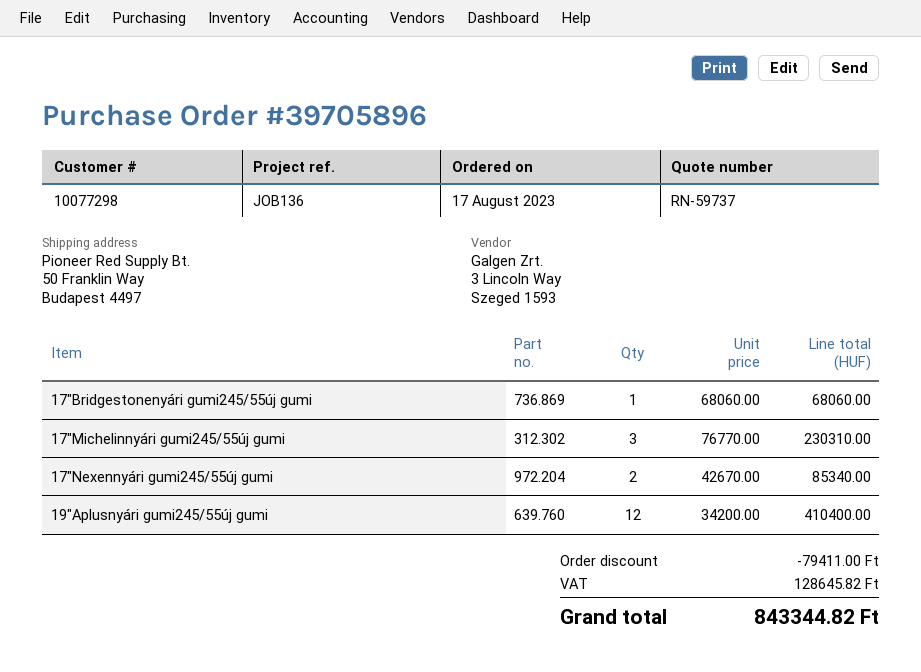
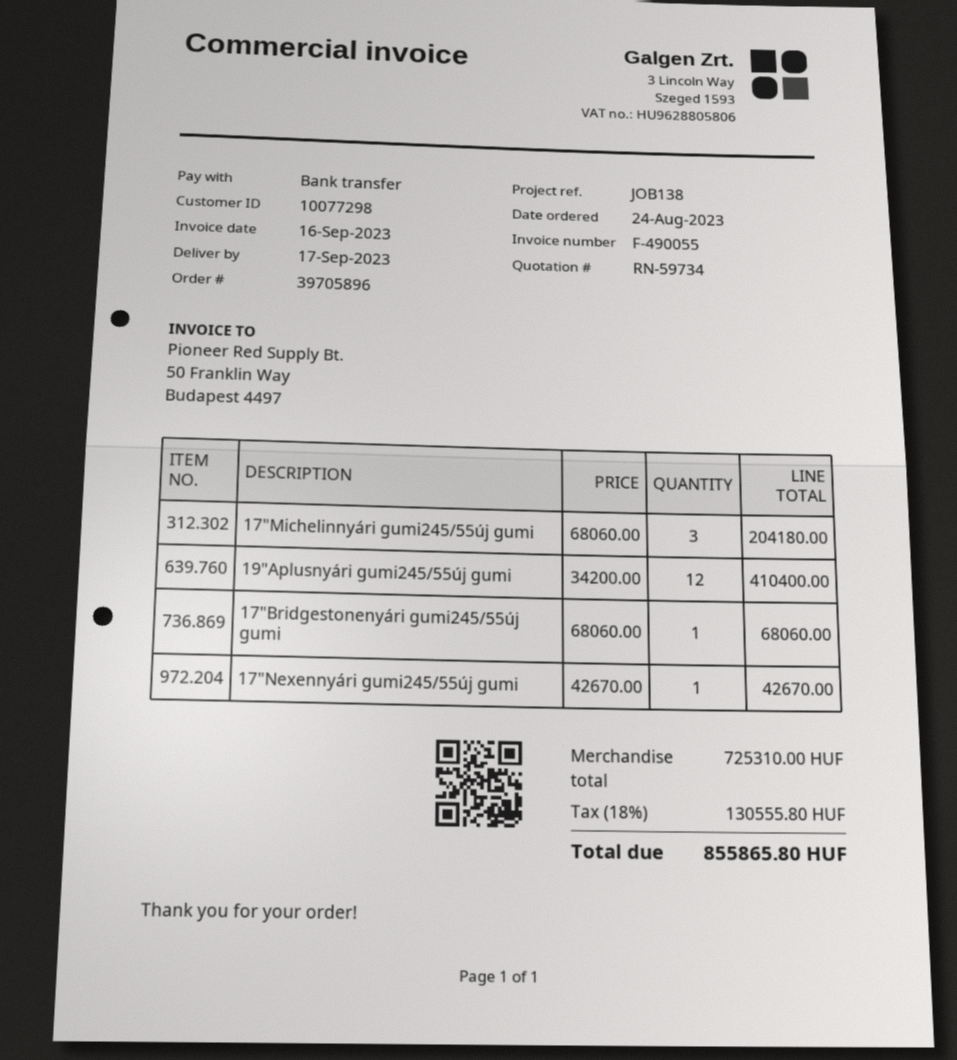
quote number: RN-59737 -> RN-59734
order date: 2023-08-17 -> 2023-08-24
reference: JOB136 -> JOB138
17"Michelinnyári gumi245/55új gumi: 3 x 76770.00 = 230310.00 -> 3 x 68060.00 = 204180.00
17"Nexennyári gumi245/55új gumi: 2 x 42670.00 = 85340.00 -> 1 x 42670.00 = 42670.00
discount: 79411.00 -> none
tax: 128645.82 -> 130555.80
total: 843344.82 -> 855865.80

